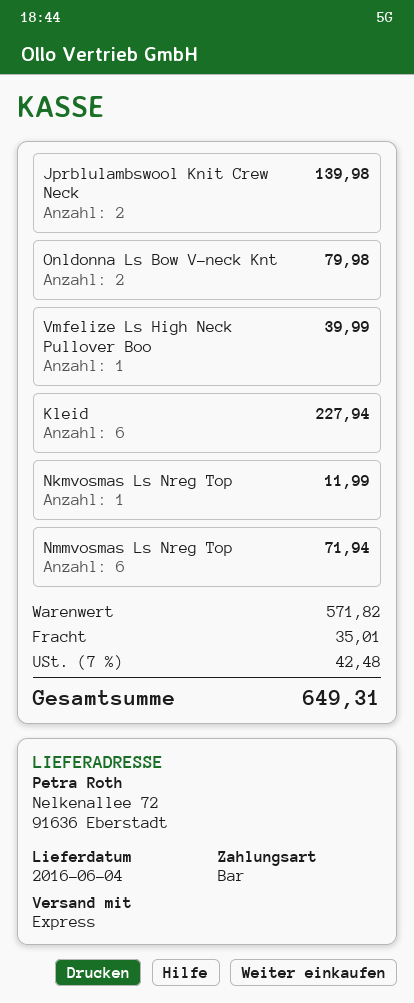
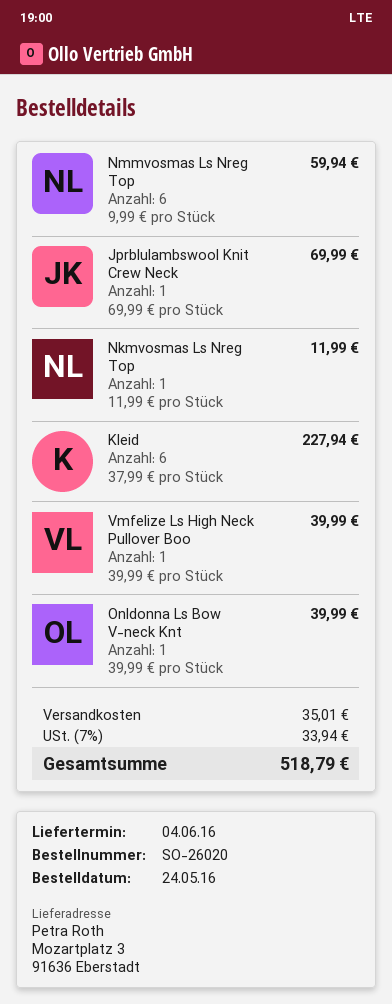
ship to: Nelkenallee 72, 91636 Eberstadt -> Mozartplatz 3, 91636 Eberstadt
Jprblulambswool Knit Crew Neck: 2 for 139.98 -> 1 for 69.99
Onldonna Ls Bow V-neck Knt: 2 for 79.98 -> 1 for 39.99
Nmmvosmas Ls Nreg Top: 6 for 71.94 -> 6 for 59.94
tax: 7% = 42.48 -> 7% = 33.94
total: 649.31 -> 518.79

